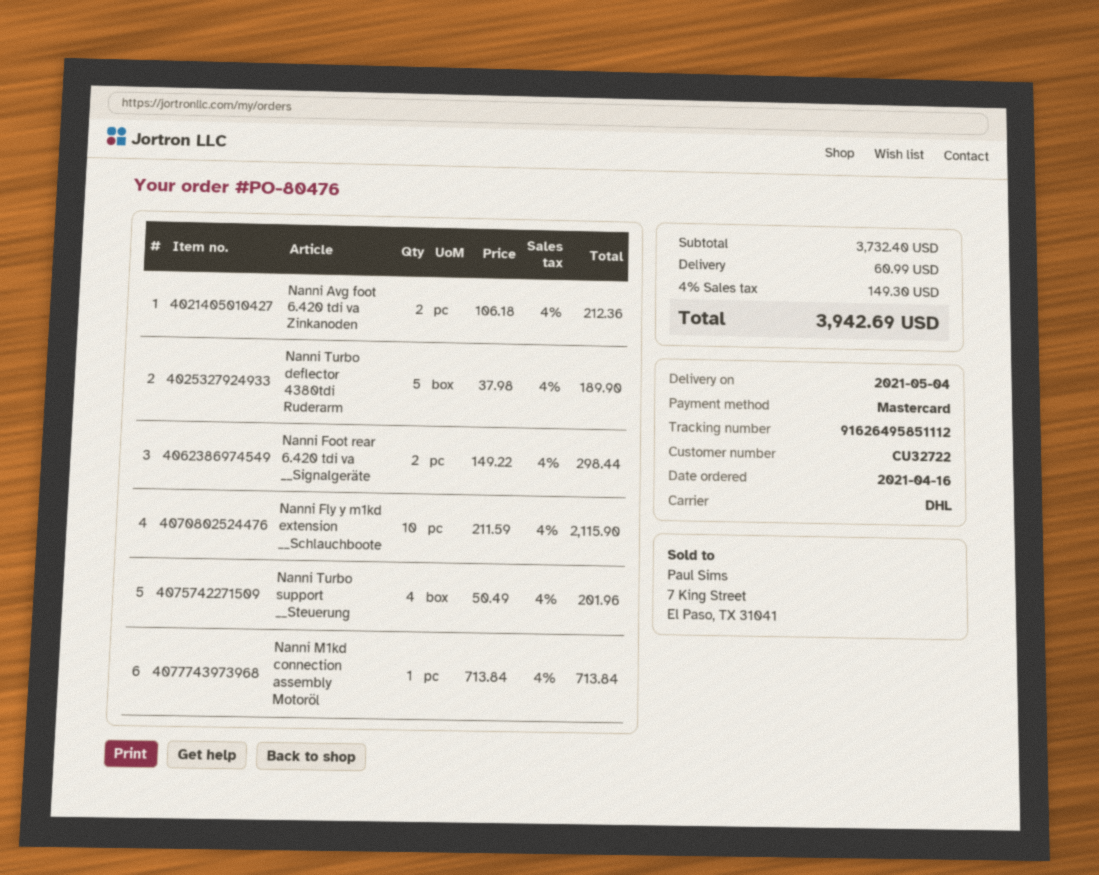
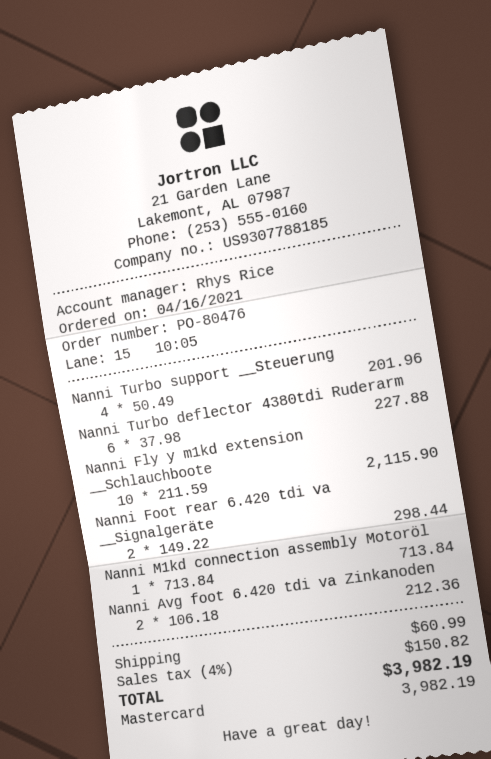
Nanni Turbo deflector 4380tdi Ruderarm: 5 x 37.98 = 189.90 -> 6 x 37.98 = 227.88
tax: 4% = 149.30 -> 4% = 150.82
total: 3942.69 -> 3982.19

